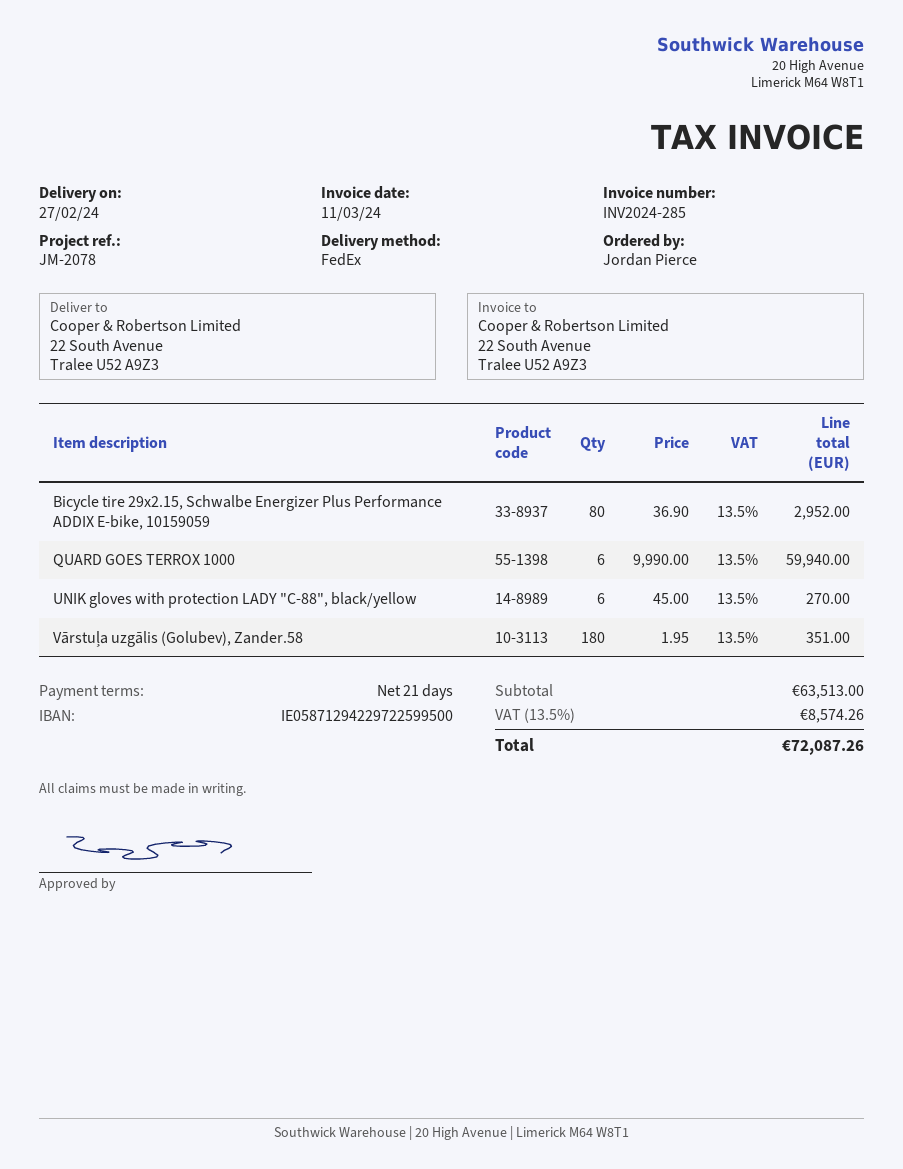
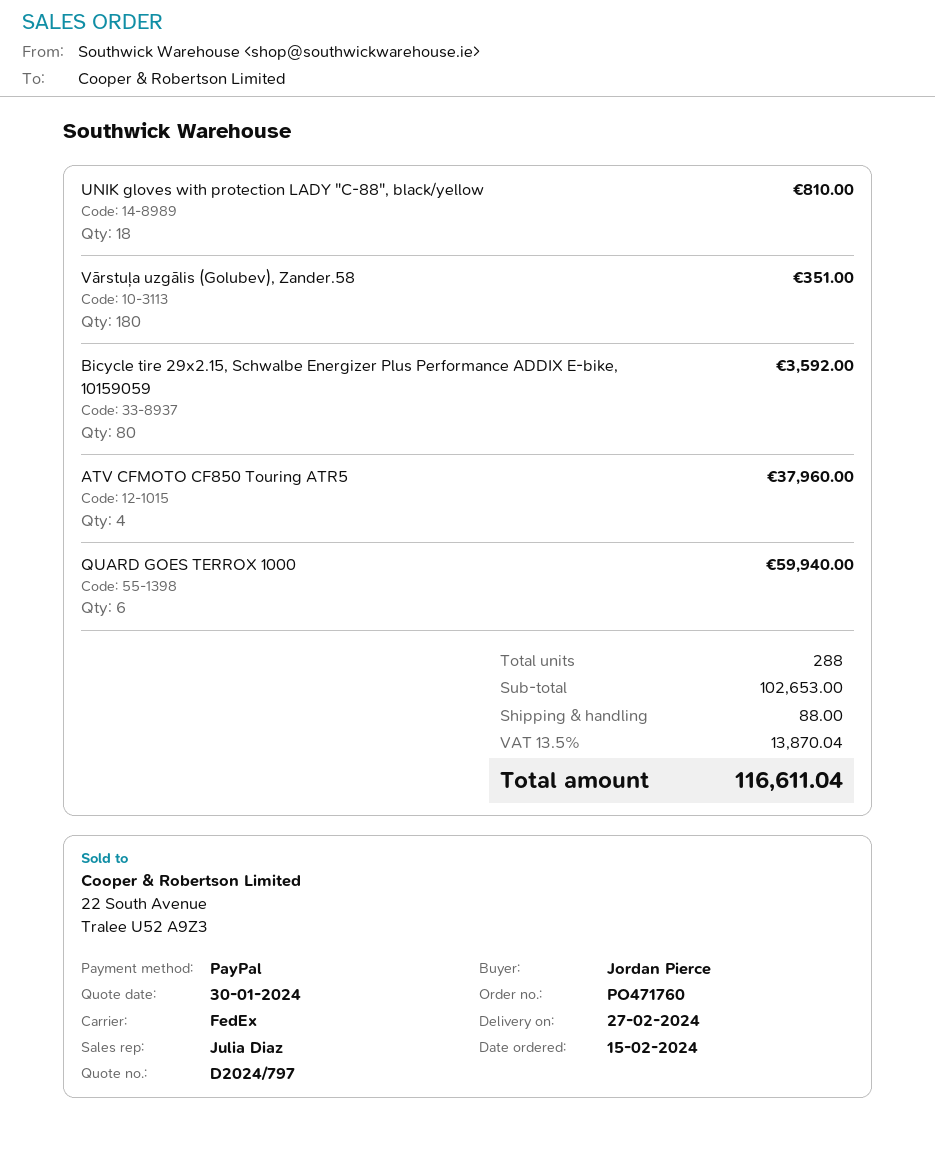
Bicycle tire 29x2.15, Schwalbe Energizer Plus Performance ADDIX E-bike, 10159059: 80 for 2952.00 -> 80 for 3592.00
UNIK gloves with protection LADY "C-88", black/yellow: 6 for 270.00 -> 18 for 810.00
ATV CFMOTO CF850 Touring ATR5: none -> 4 for 37960.00
subtotal: 63513.00 -> 102653.00
shipping: none -> 88.00
tax: 13.5% = 8574.26 -> 13.5% = 13870.04
total: 72087.26 -> 116611.04

